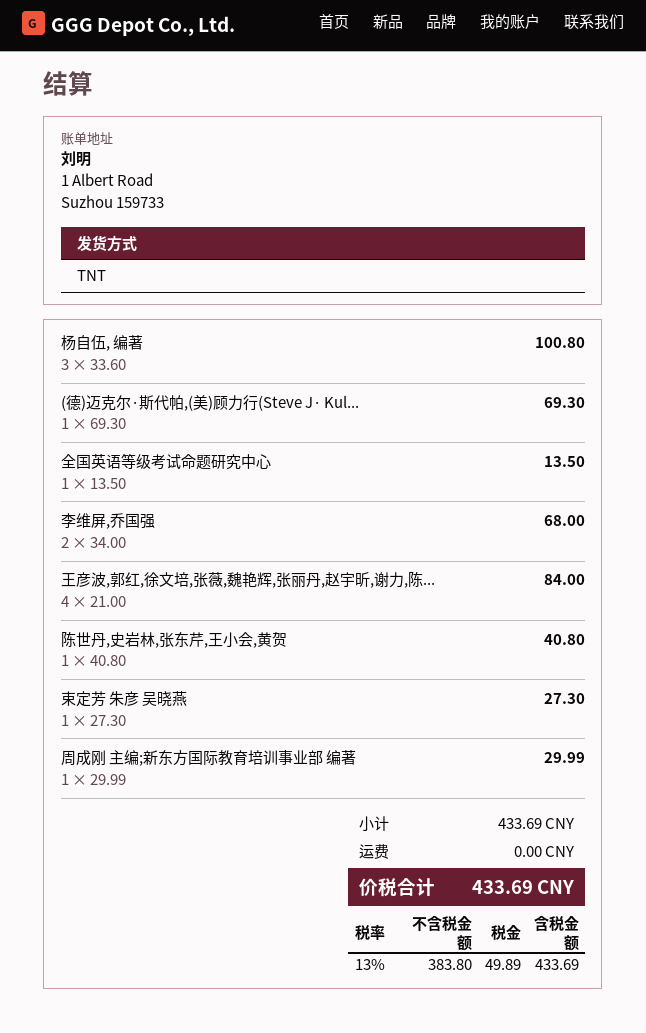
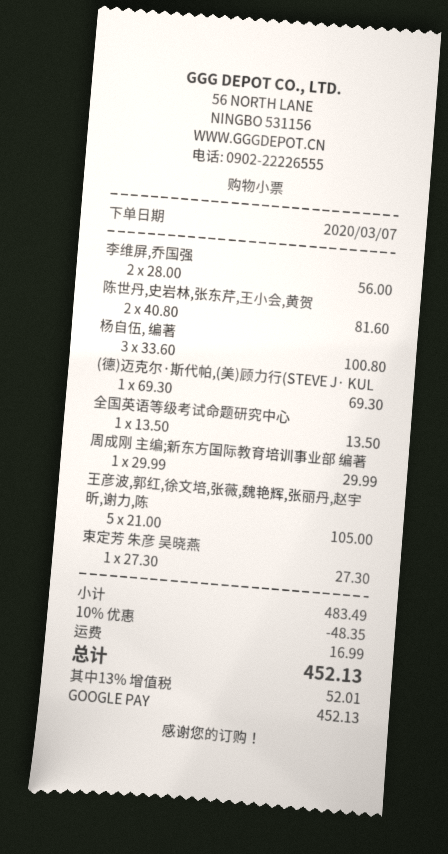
李维屏,乔国强: 2 x 34.00 = 68.00 -> 2 x 28.00 = 56.00
王彦波,郭红,徐文培,张薇,魏艳辉,张丽丹,赵宇昕,谢力,陈...: 4 x 21.00 = 84.00 -> 5 x 21.00 = 105.00
陈世丹,史岩林,张东芹,王小会,黄贺: 1 x 40.80 = 40.80 -> 2 x 40.80 = 81.60
subtotal: 433.69 -> 483.49
discount: none -> 10% = 48.35
shipping: 0.00 -> 16.99
tax: 13% = 49.89 -> 13% = 52.01
total: 433.69 -> 452.13

